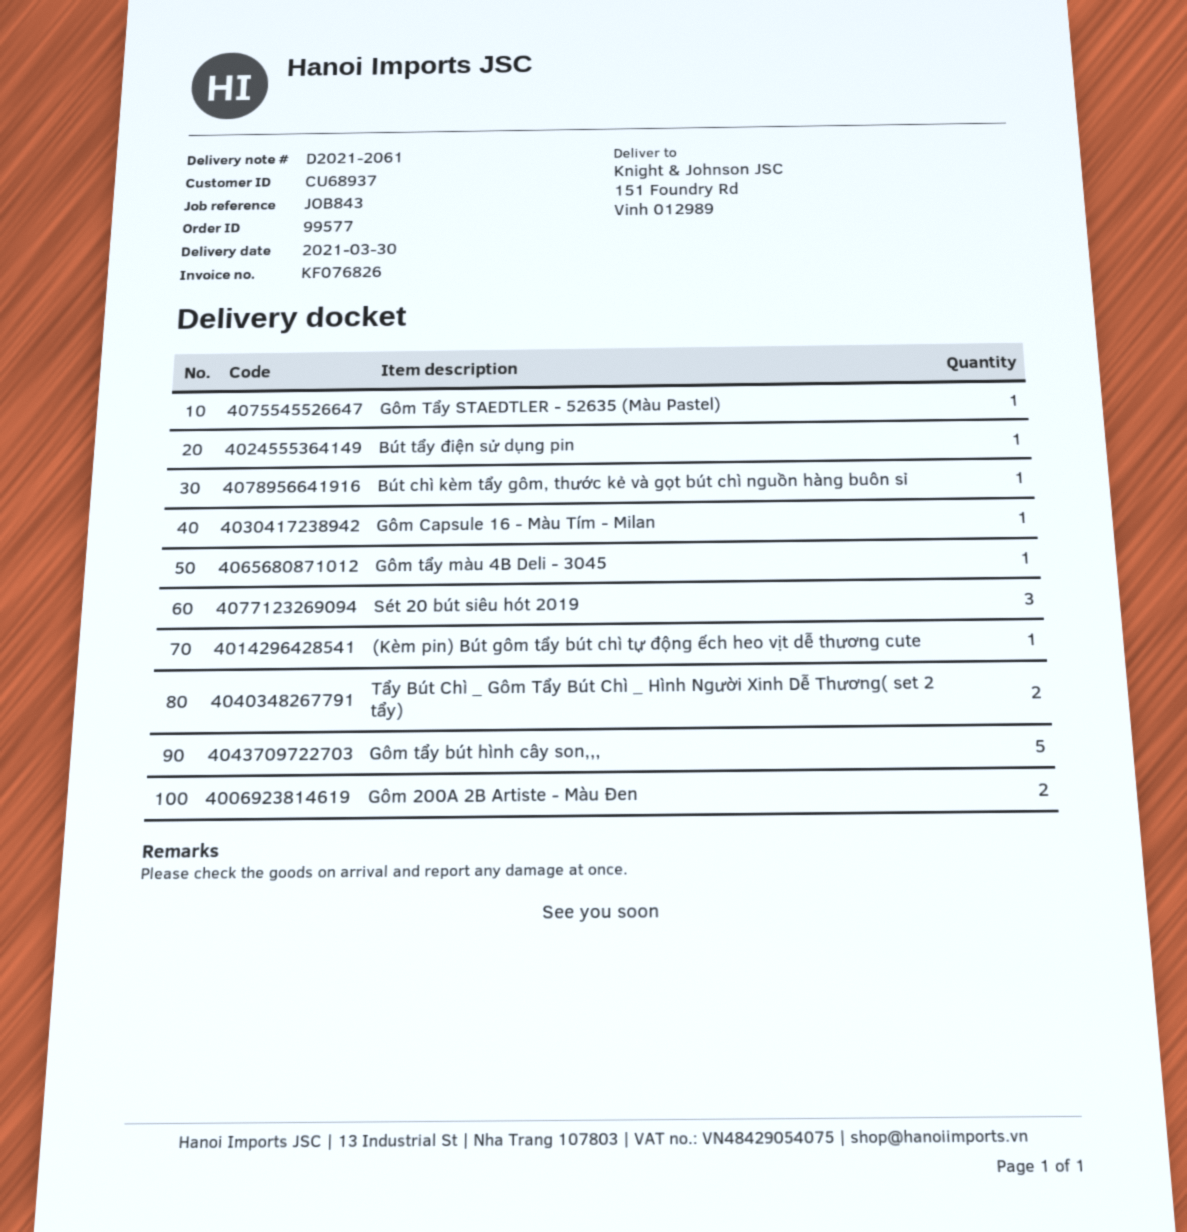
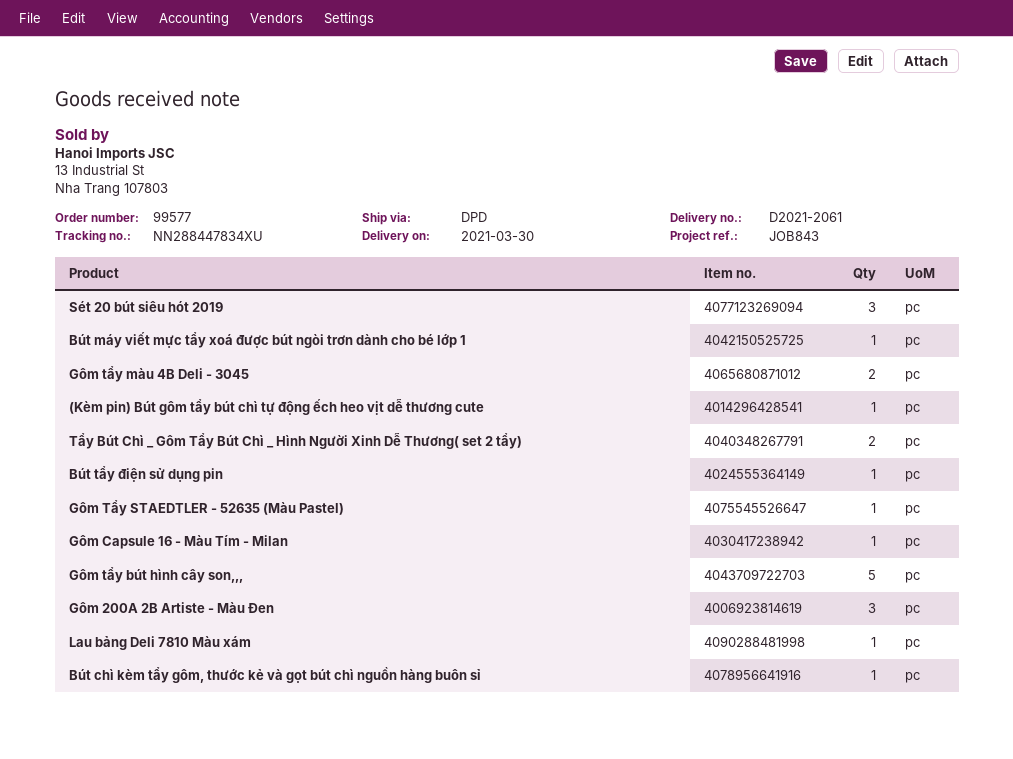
Gôm tẩy màu 4B Deli - 3045: 1 -> 2
Gôm 200A 2B Artiste - Màu Đen: 2 -> 3
Bút máy viết mực tẩy xoá được bút ngòi trơn dành cho bé lớp 1: none -> 1
Lau bảng Deli 7810 Màu xám: none -> 1

